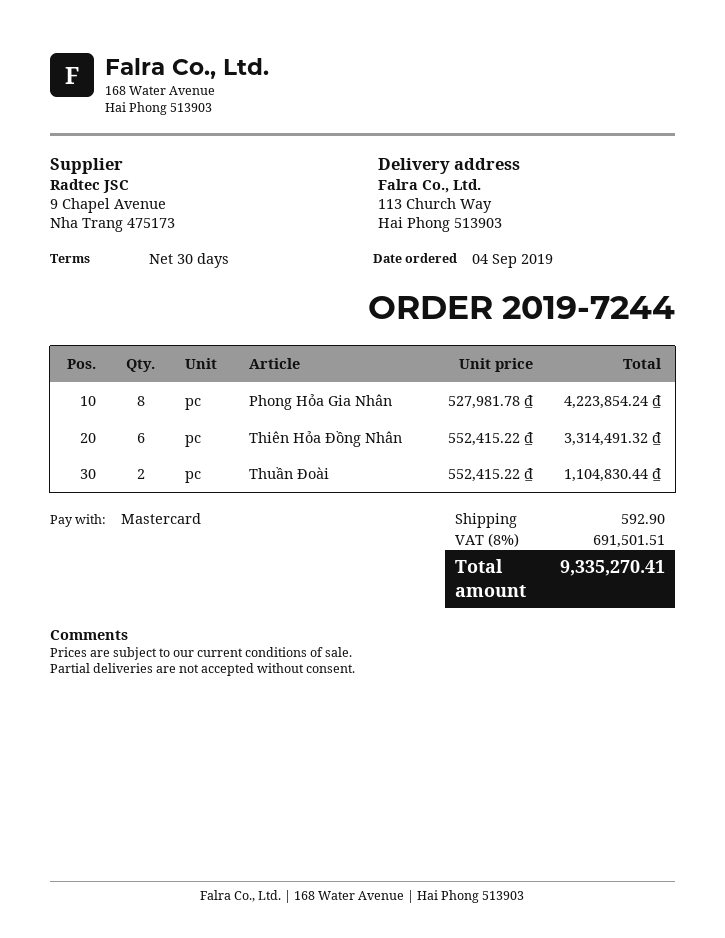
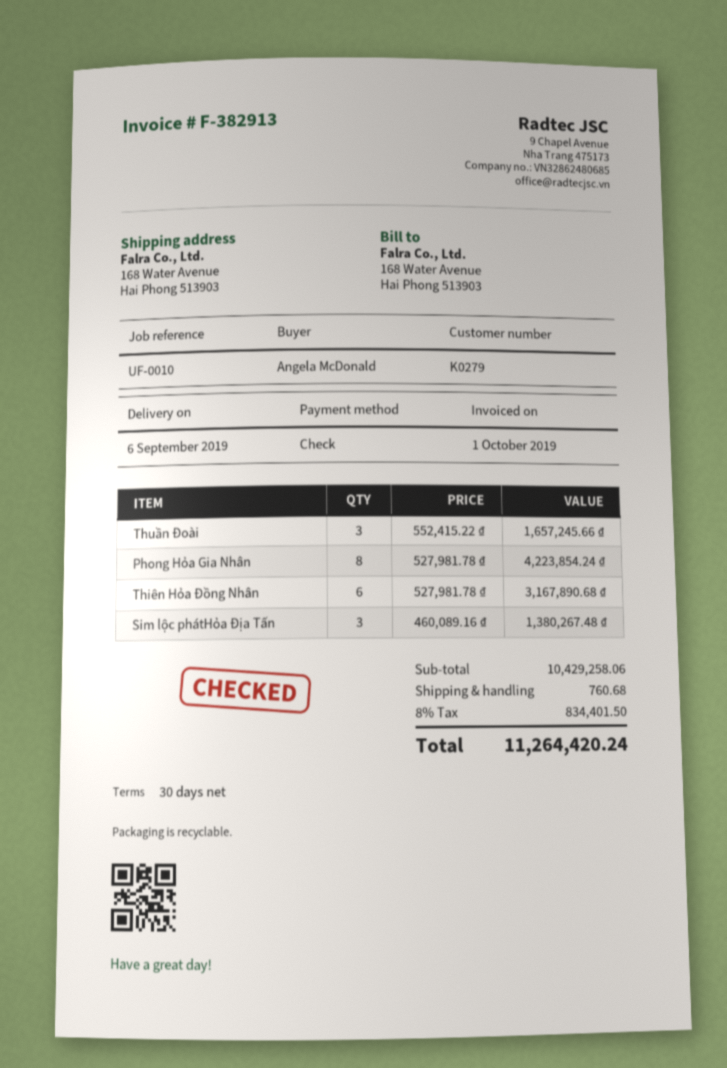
payment method: Mastercard -> cheque
ship to: 113 Church Way, Hai Phong 513903 -> 168 Water Avenue, Hai Phong 513903
Thiên Hỏa Đồng Nhân: 6 x 552415.22 = 3314491.32 -> 6 x 527981.78 = 3167890.68
Thuần Đoài: 2 x 552415.22 = 1104830.44 -> 3 x 552415.22 = 1657245.66
Sim lộc phátHỏa Địa Tấn: none -> 3 x 460089.16 = 1380267.48
shipping: 592.90 -> 760.68
tax: 8% = 691501.51 -> 8% = 834401.50
total: 9335270.41 -> 11264420.24

